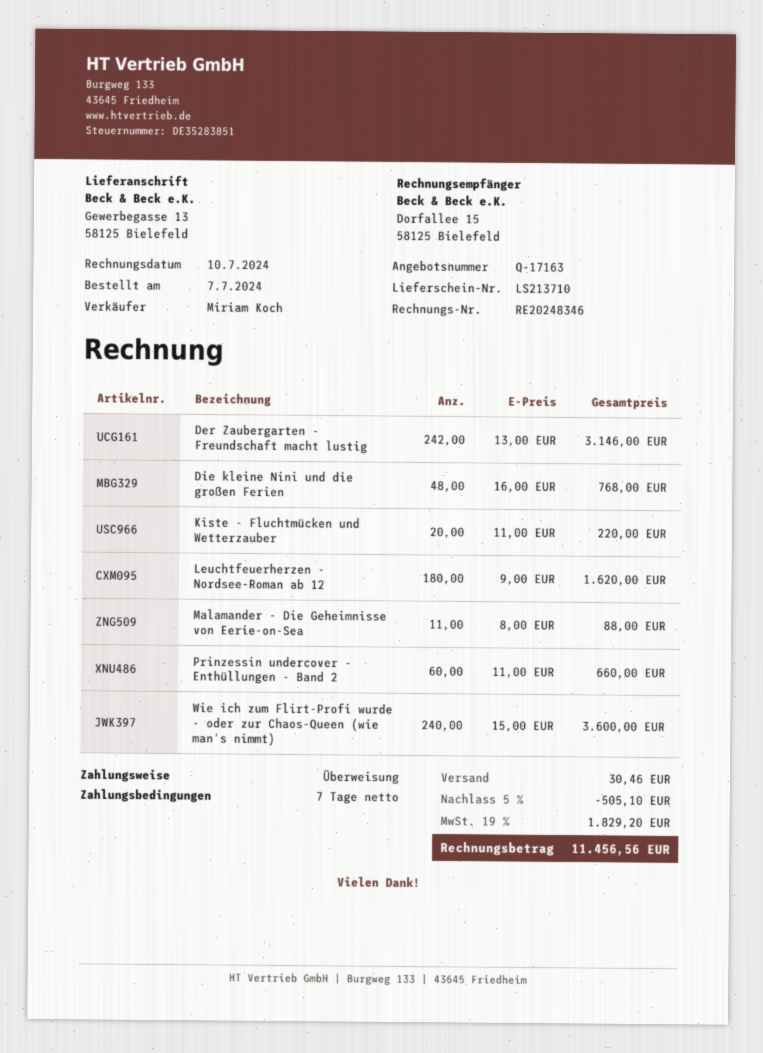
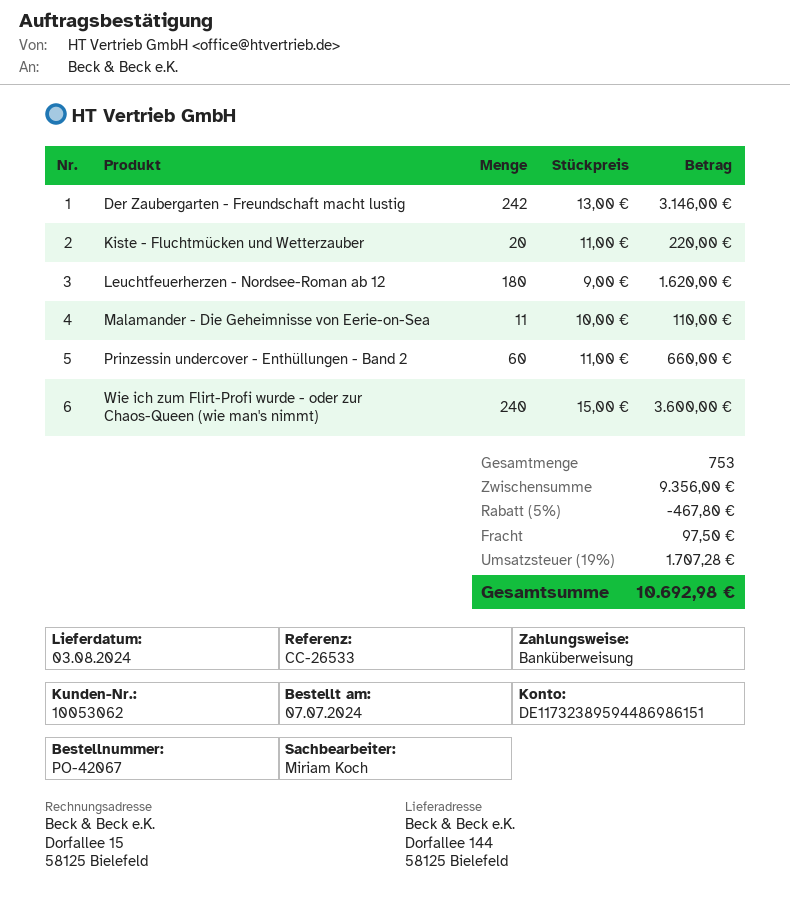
ship to: Gewerbegasse 13, 58125 Bielefeld -> Dorfallee 144, 58125 Bielefeld
Die kleine Nini und die großen Ferien: 48 x 16.00 = 768.00 -> none
Malamander - Die Geheimnisse von Eerie-on-Sea: 11 x 8.00 = 88.00 -> 11 x 10.00 = 110.00
discount: 5% = 505.10 -> 5% = 467.80
shipping: 30.46 -> 97.50
tax: 19% = 1829.20 -> 19% = 1707.28
total: 11456.56 -> 10692.98

